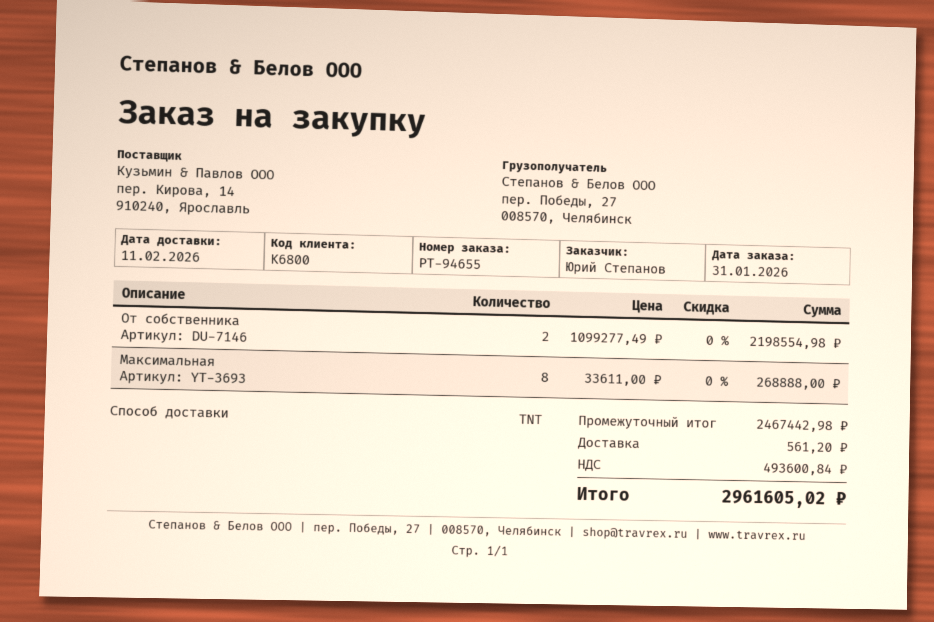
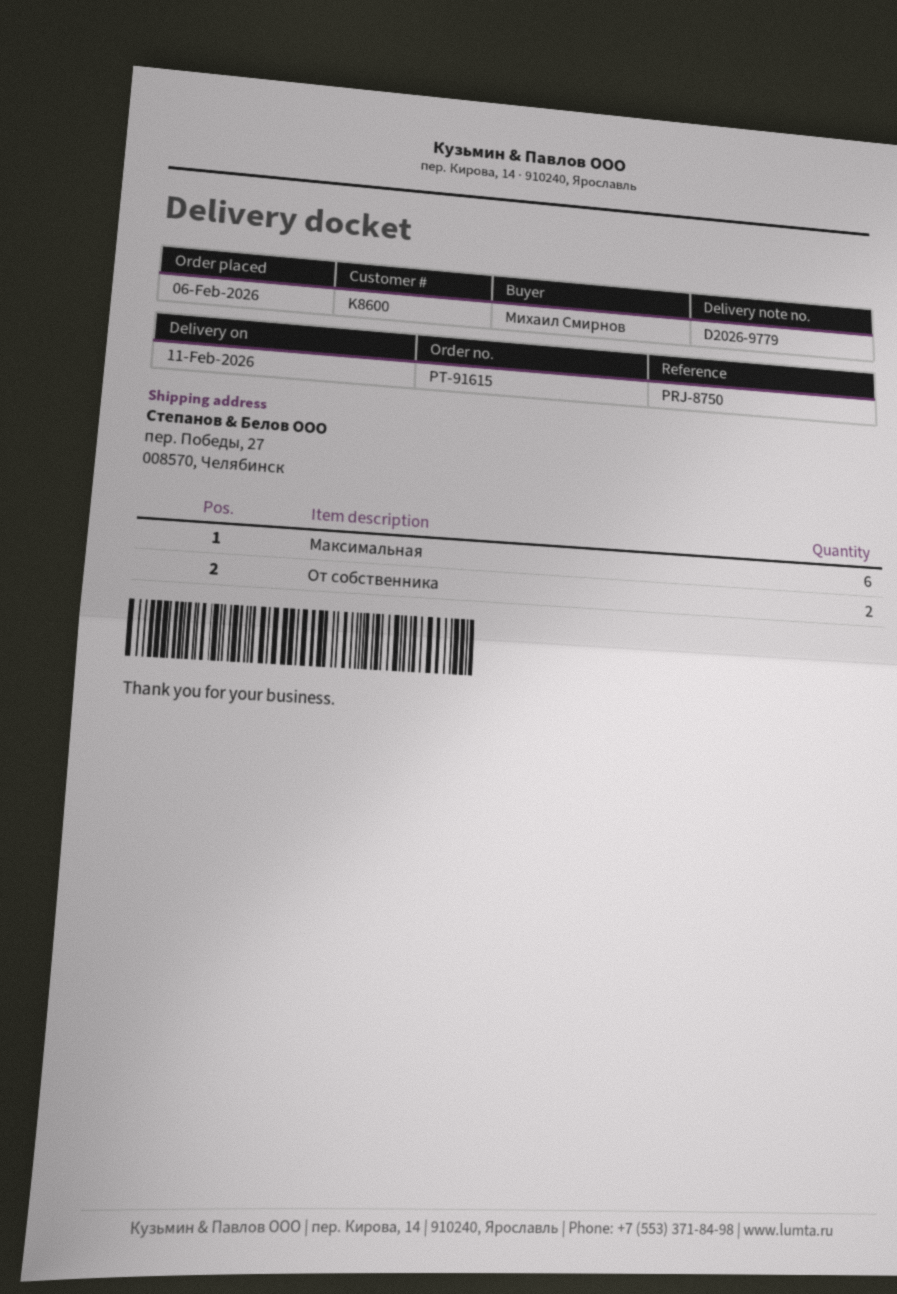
order number: PT-94655 -> PT-91615
order date: 2026-01-31 -> 2026-02-06
customer number: K6800 -> K8600
ordered by: Юрий Степанов -> Михаил Смирнов
Максимальная: 8 -> 6

